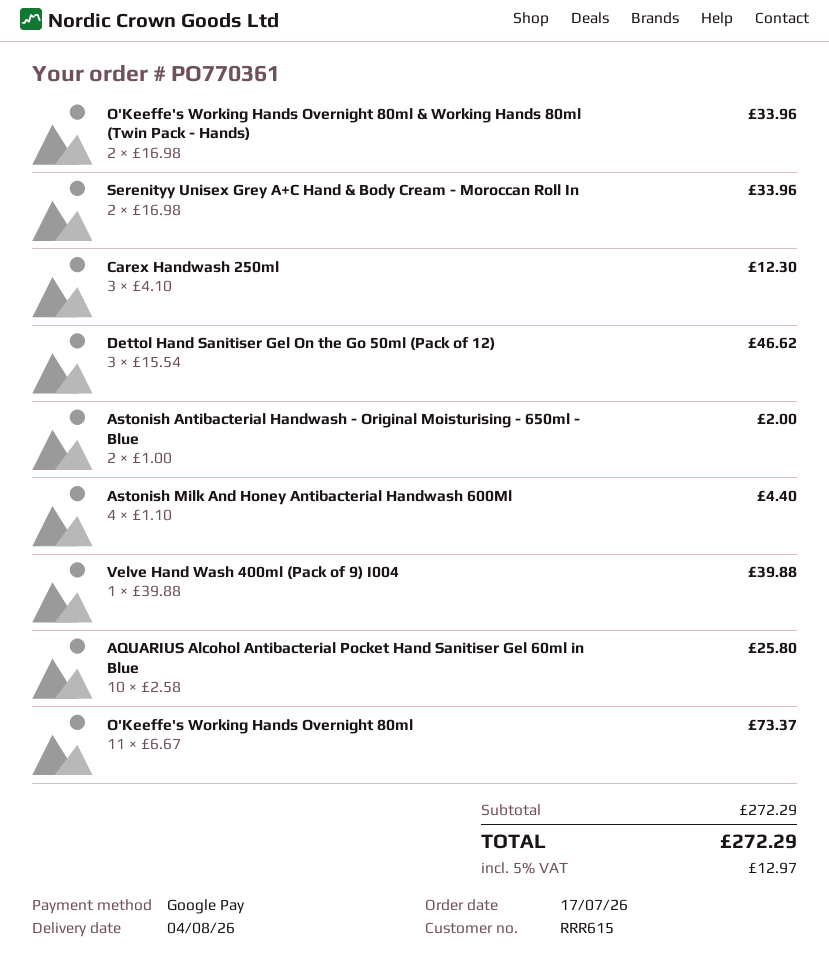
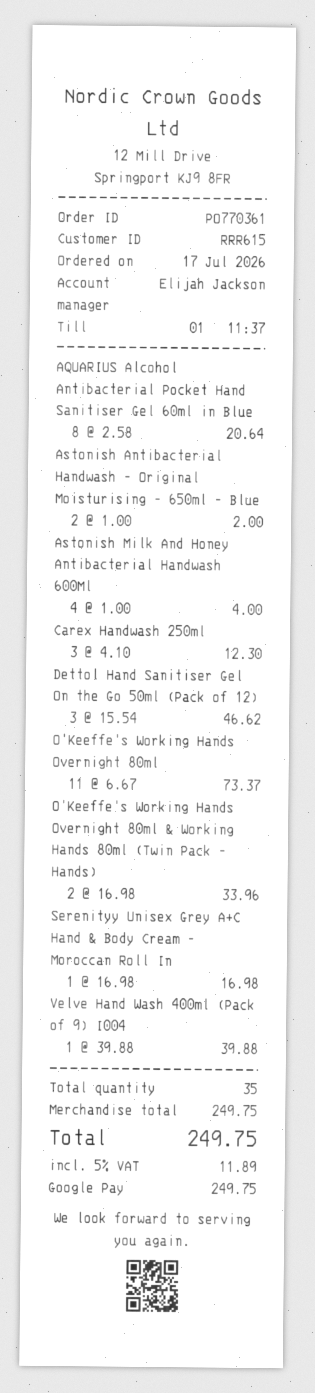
Serenityy Unisex Grey A+C Hand & Body Cream - Moroccan Roll In: 2 x 16.98 = 33.96 -> 1 x 16.98 = 16.98
Astonish Milk And Honey Antibacterial Handwash 600Ml: 4 x 1.10 = 4.40 -> 4 x 1.00 = 4.00
AQUARIUS Alcohol Antibacterial Pocket Hand Sanitiser Gel 60ml in Blue: 10 x 2.58 = 25.80 -> 8 x 2.58 = 20.64
subtotal: 272.29 -> 249.75
tax: 5% = 12.97 -> 5% = 11.89
total: 272.29 -> 249.75

